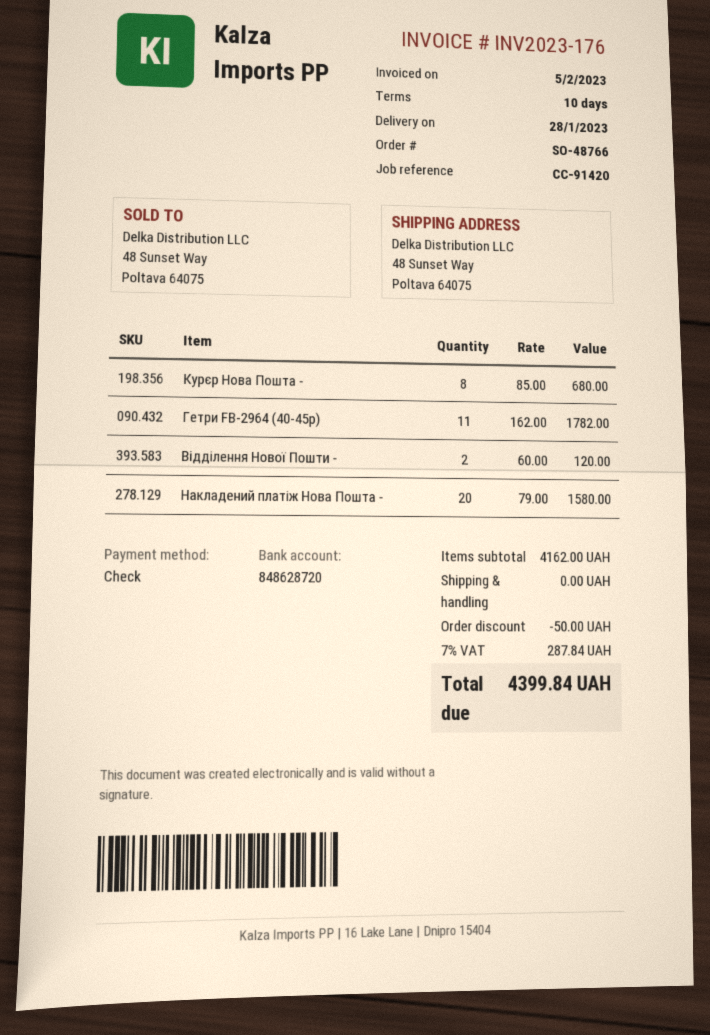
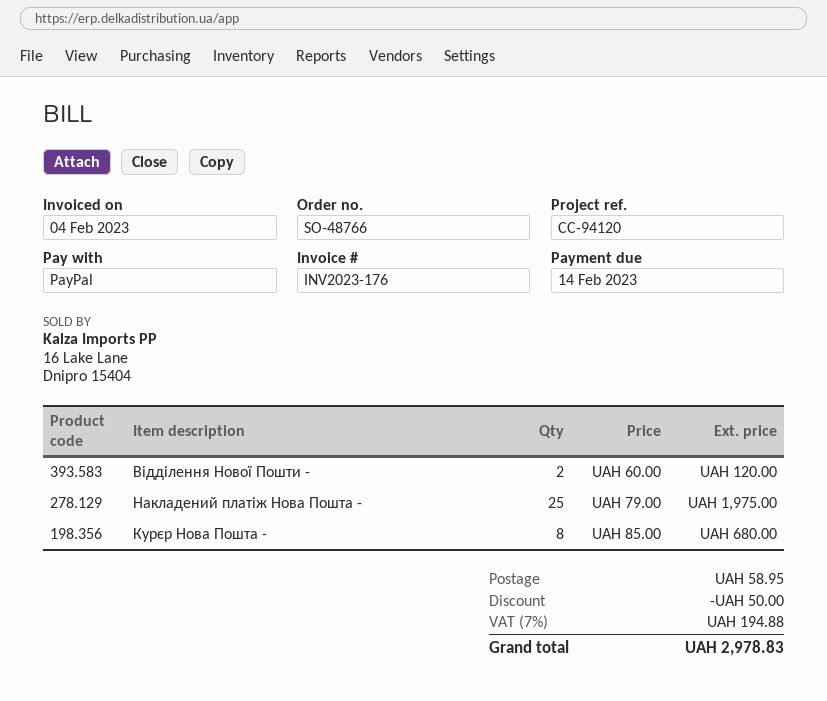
invoice date: 2023-02-05 -> 2023-02-04
reference: CC-91420 -> CC-94120
payment method: cheque -> PayPal
Гетри FB-2964 (40-45р): 11 x 162.00 = 1782.00 -> none
Накладений платіж Нова Пошта -: 20 x 79.00 = 1580.00 -> 25 x 79.00 = 1975.00
shipping: 0.00 -> 58.95
tax: 7% = 287.84 -> 7% = 194.88
total: 4399.84 -> 2978.83

